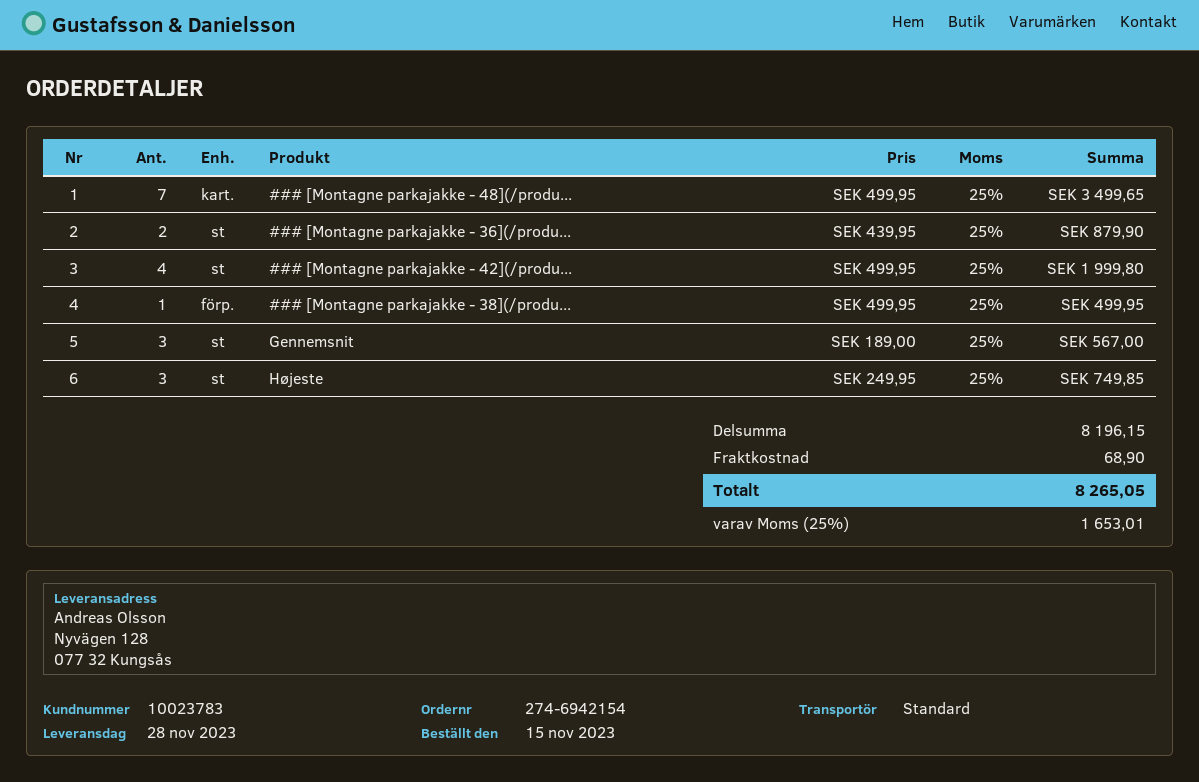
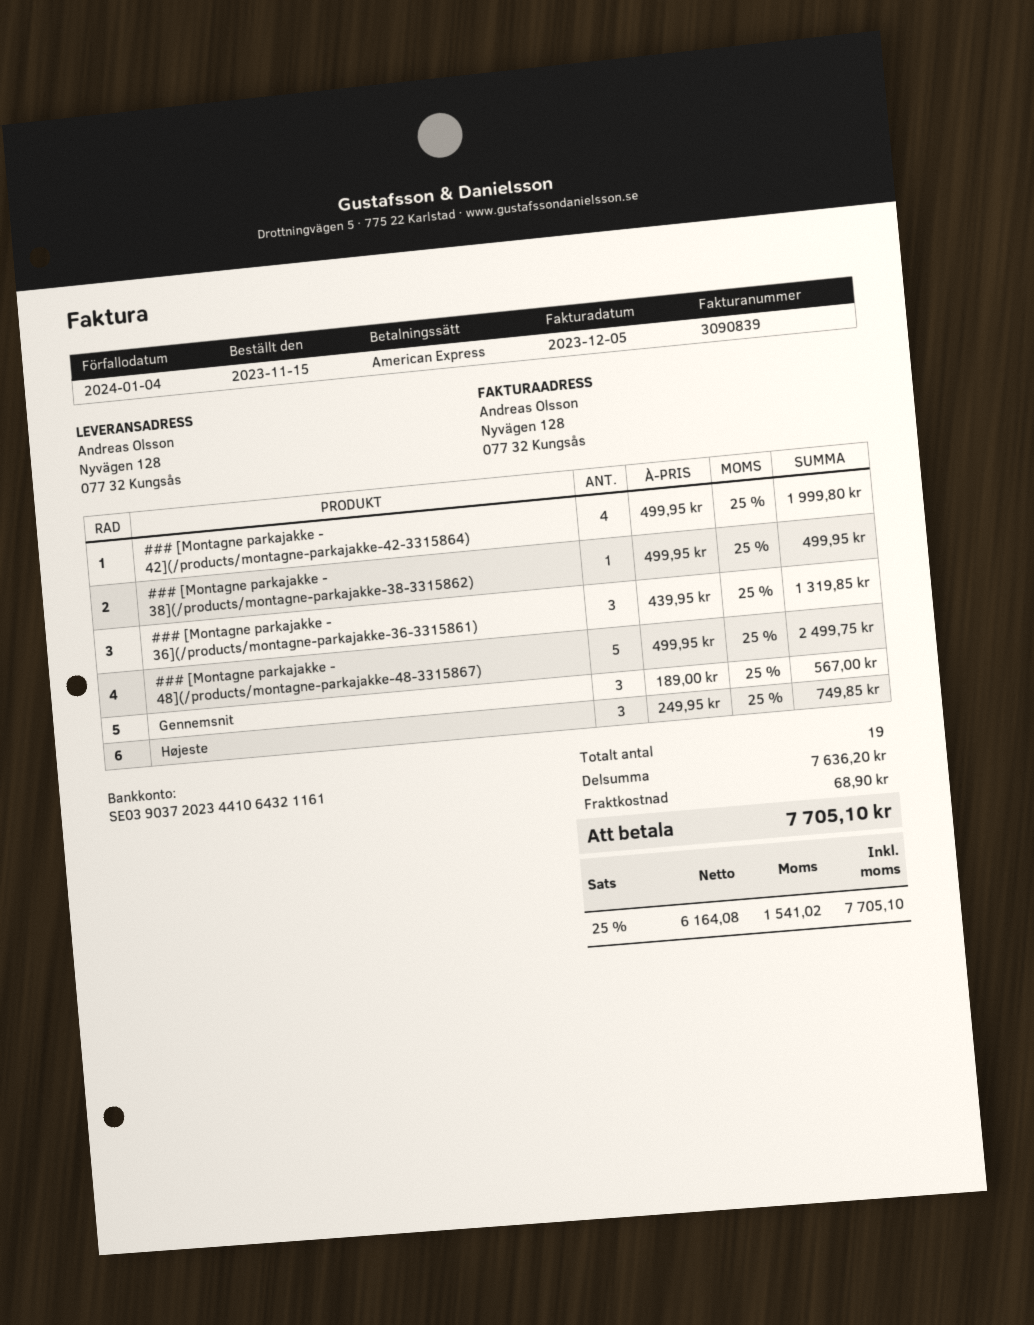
### [Montagne parkajakke - 48](/produ...: 7 x 499.95 = 3499.65 -> 5 x 499.95 = 2499.75
### [Montagne parkajakke - 36](/produ...: 2 x 439.95 = 879.90 -> 3 x 439.95 = 1319.85
subtotal: 8196.15 -> 7636.20
tax: 25% = 1653.01 -> 25% = 1541.02
total: 8265.05 -> 7705.10

